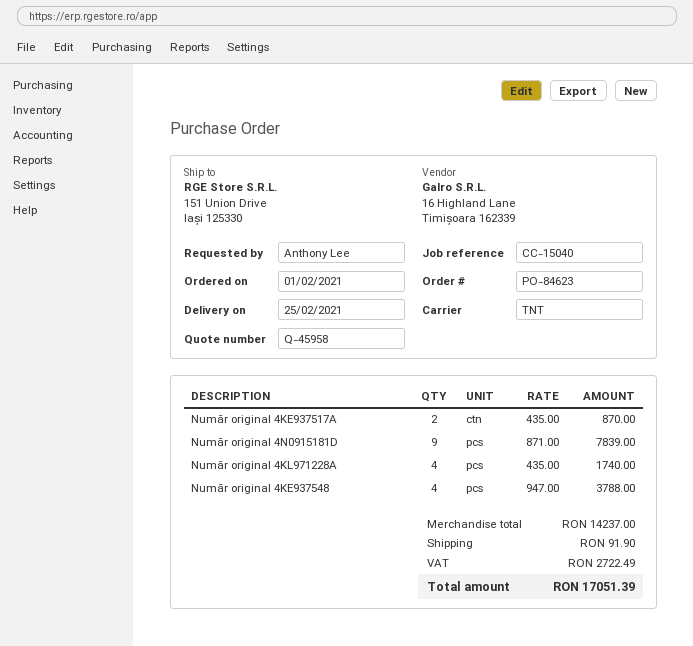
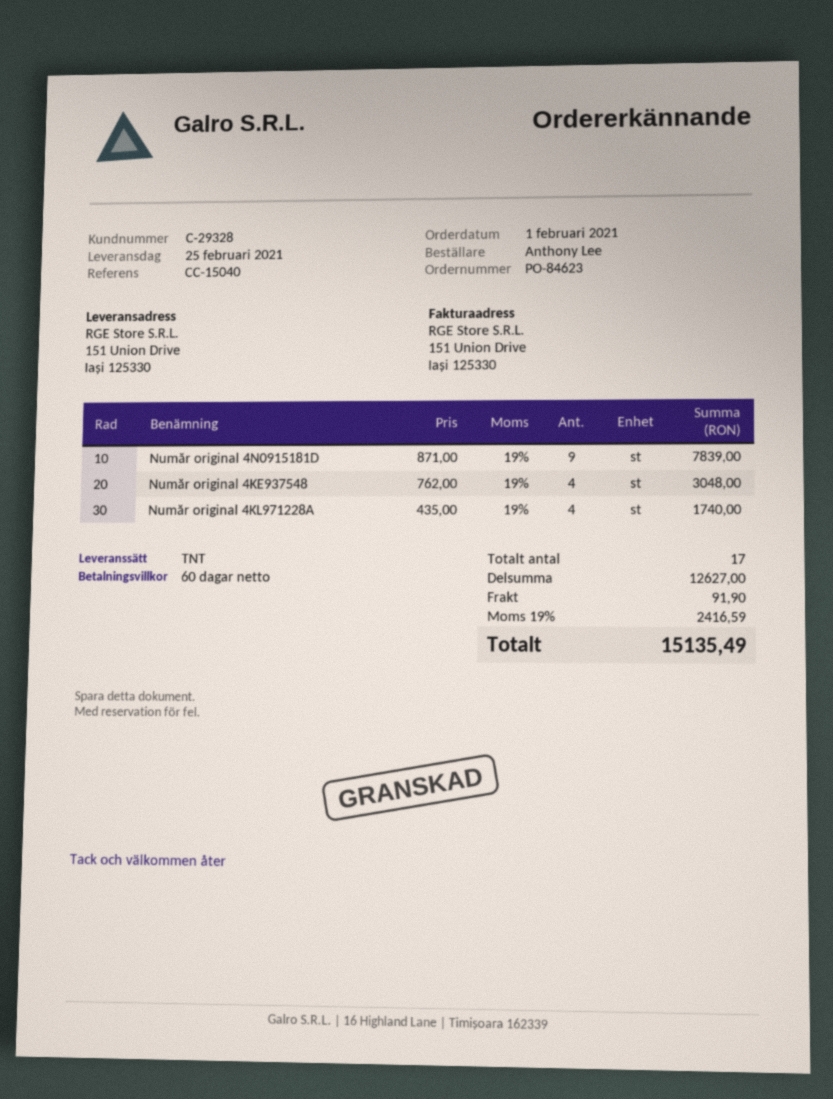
Număr original 4KE937517A: 2 x 435.00 = 870.00 -> none
Număr original 4KE937548: 4 x 947.00 = 3788.00 -> 4 x 762.00 = 3048.00
subtotal: 14237.00 -> 12627.00
tax: 2722.49 -> 2416.59
total: 17051.39 -> 15135.49

